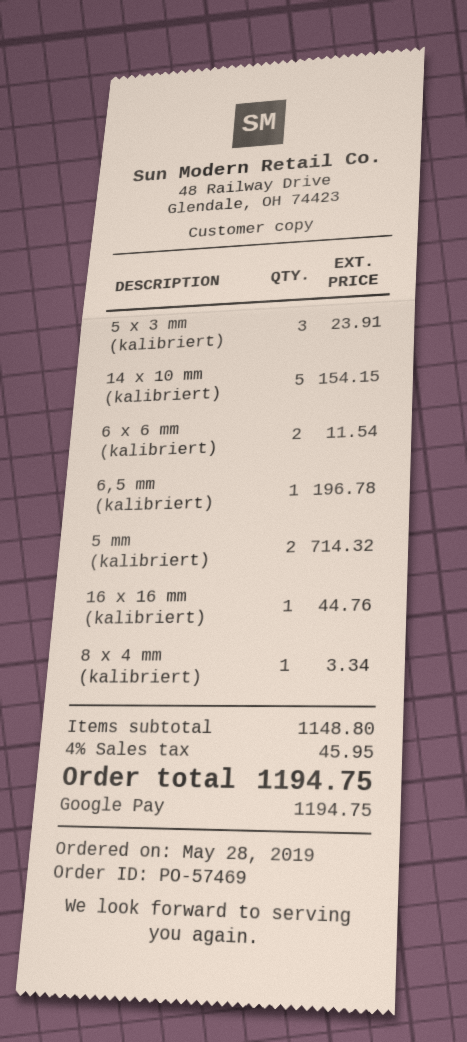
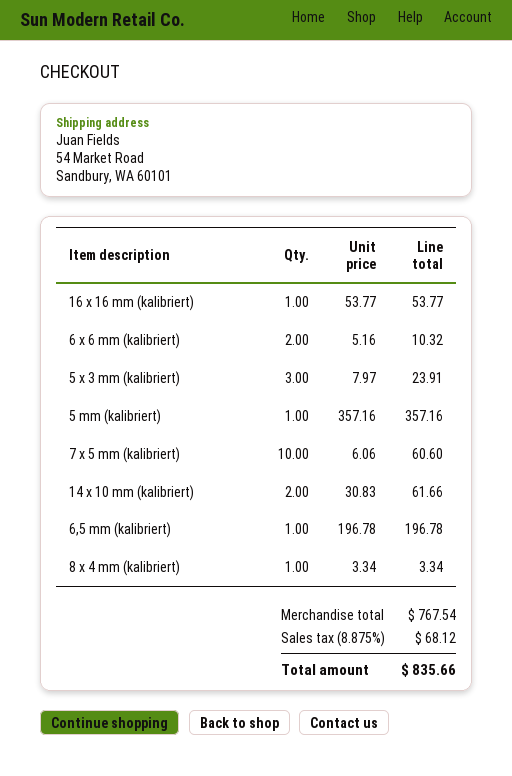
14 x 10 mm (kalibriert): 5 for 154.15 -> 2 for 61.66
6 x 6 mm (kalibriert): 2 for 11.54 -> 2 for 10.32
5 mm (kalibriert): 2 for 714.32 -> 1 for 357.16
16 x 16 mm (kalibriert): 1 for 44.76 -> 1 for 53.77
7 x 5 mm (kalibriert): none -> 10 for 60.60
subtotal: 1148.80 -> 767.54
tax: 4% = 45.95 -> 8.875% = 68.12
total: 1194.75 -> 835.66

